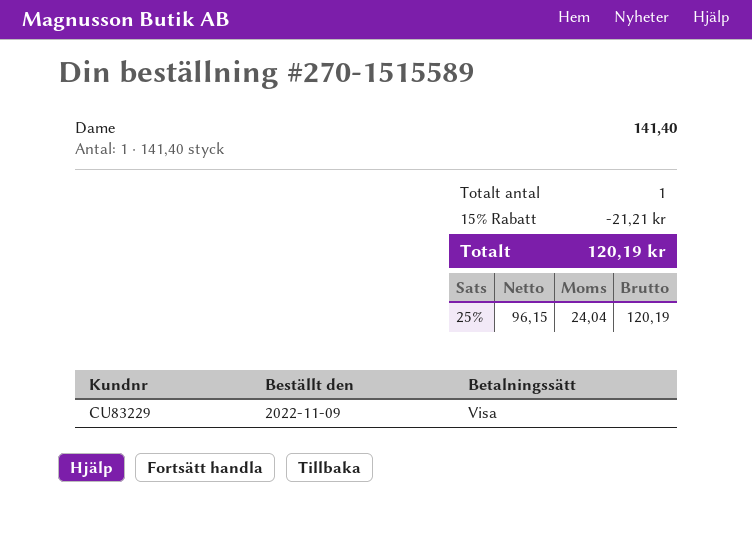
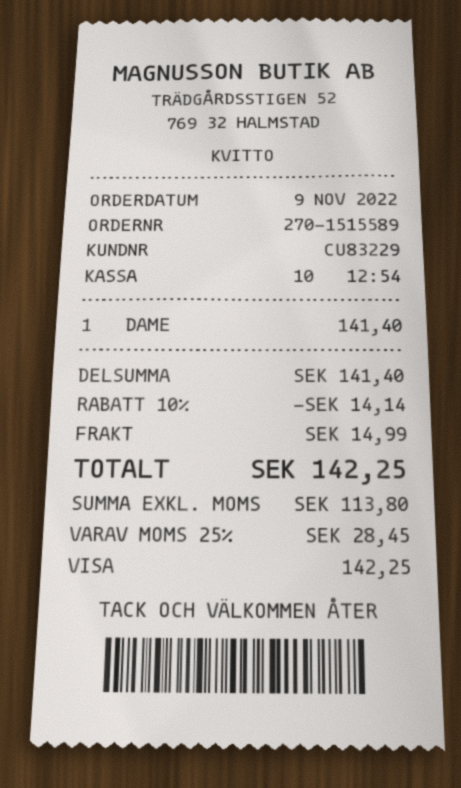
discount: 15% = 21.21 -> 10% = 14.14
shipping: none -> 14.99
net: 96.15 -> 113.80
tax: 25% = 24.04 -> 25% = 28.45
total: 120.19 -> 142.25

